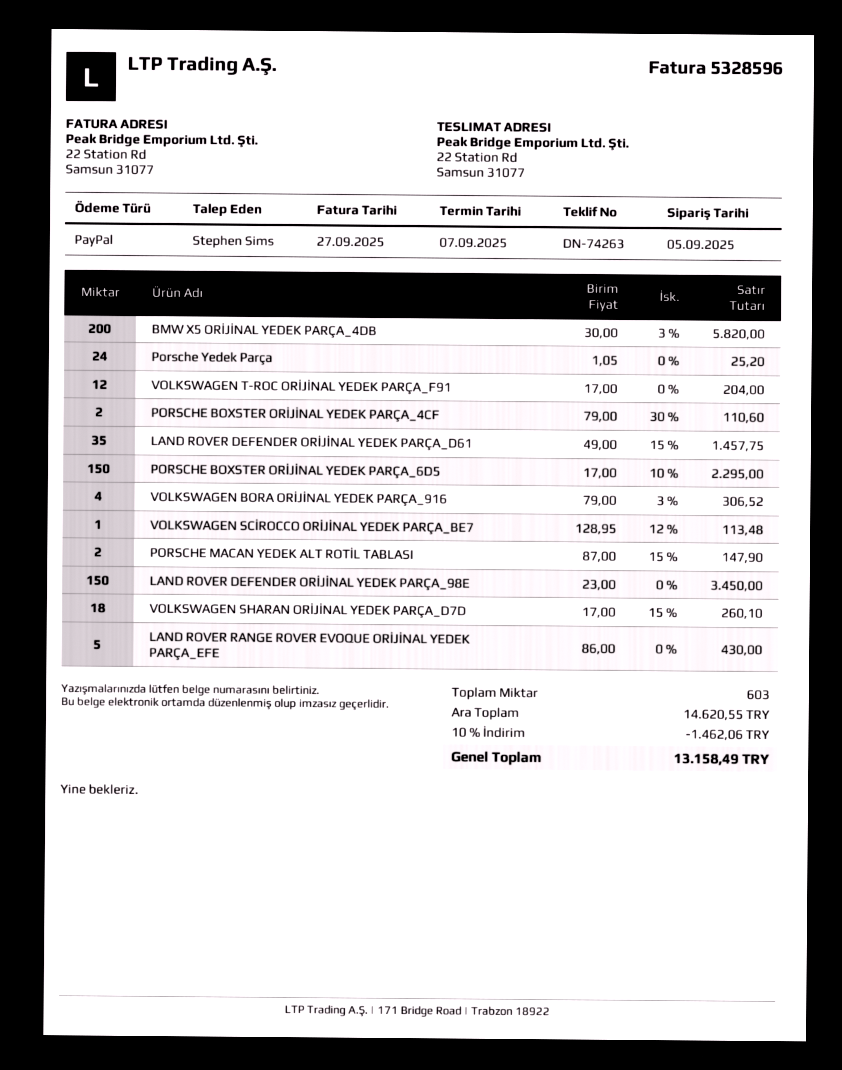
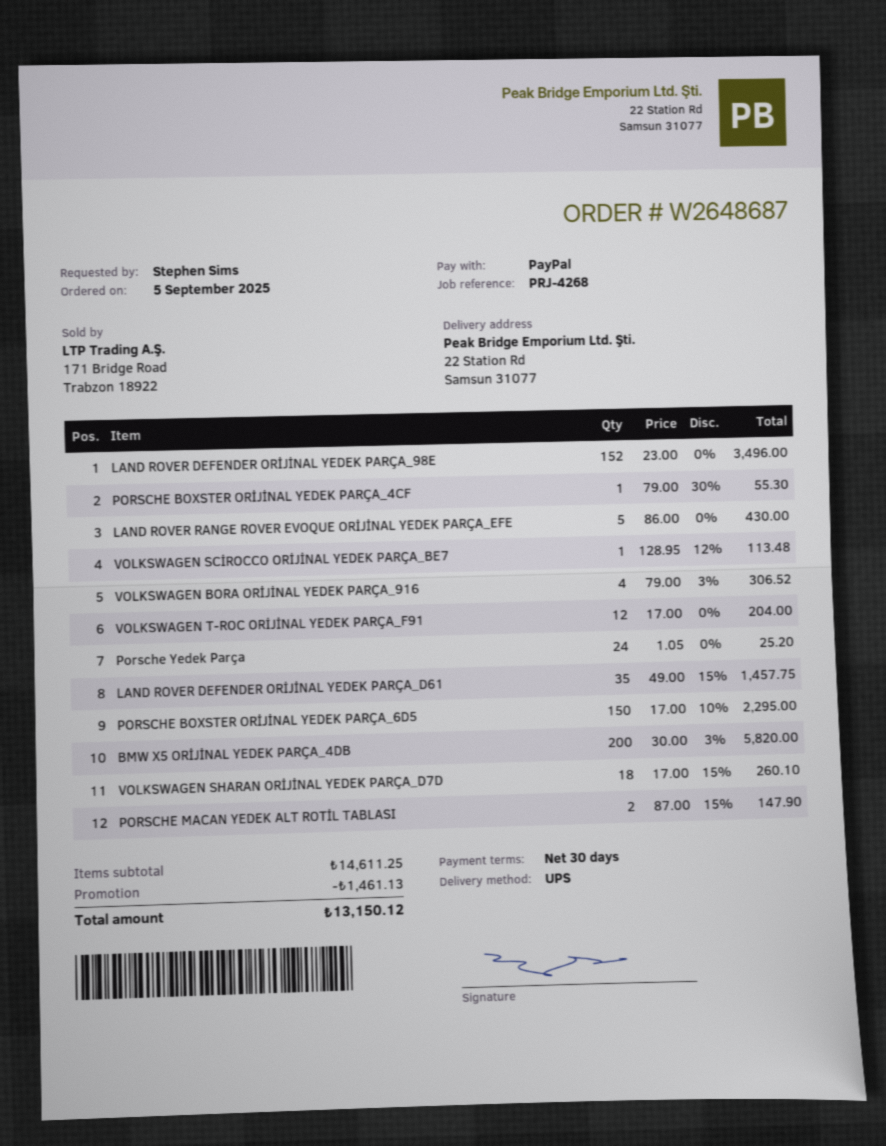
PORSCHE BOXSTER ORİJİNAL YEDEK PARÇA_4CF: 2 x 79.00 - 30% = 110.60 -> 1 x 79.00 - 30% = 55.30
LAND ROVER DEFENDER ORİJİNAL YEDEK PARÇA_98E: 150 x 23.00 = 3450.00 -> 152 x 23.00 = 3496.00
subtotal: 14620.55 -> 14611.25
discount: 1462.06 -> 1461.13
total: 13158.49 -> 13150.12

